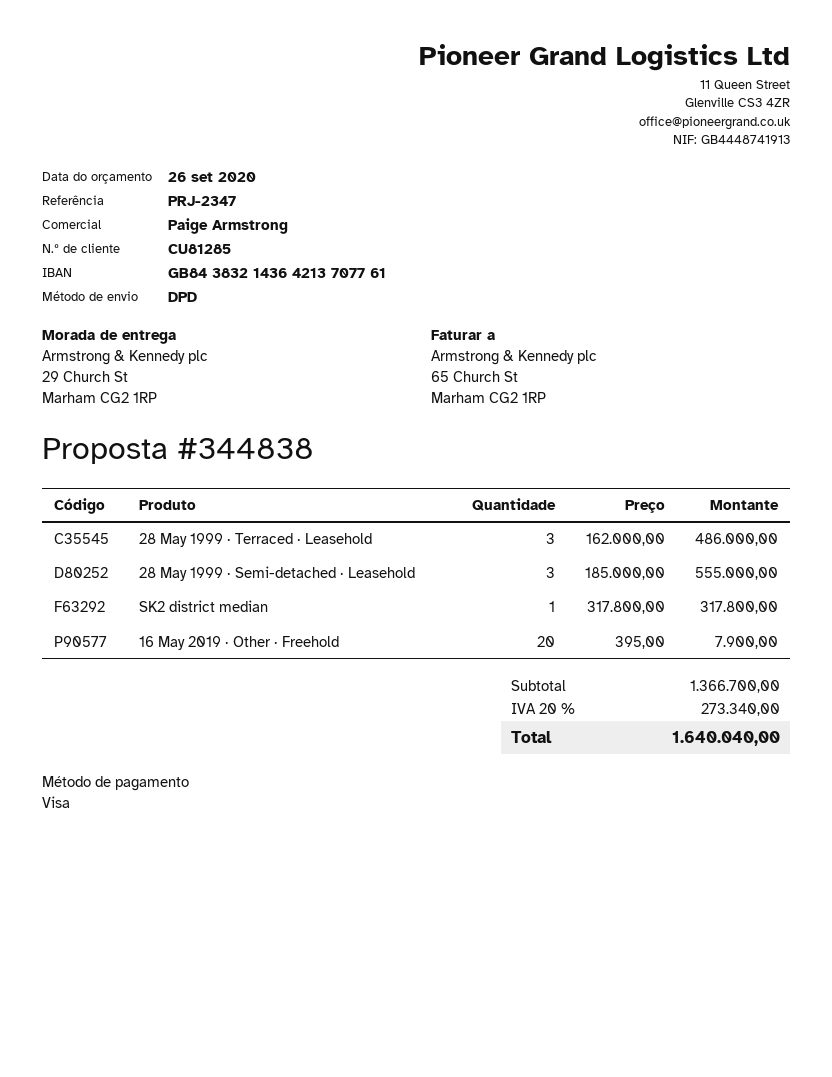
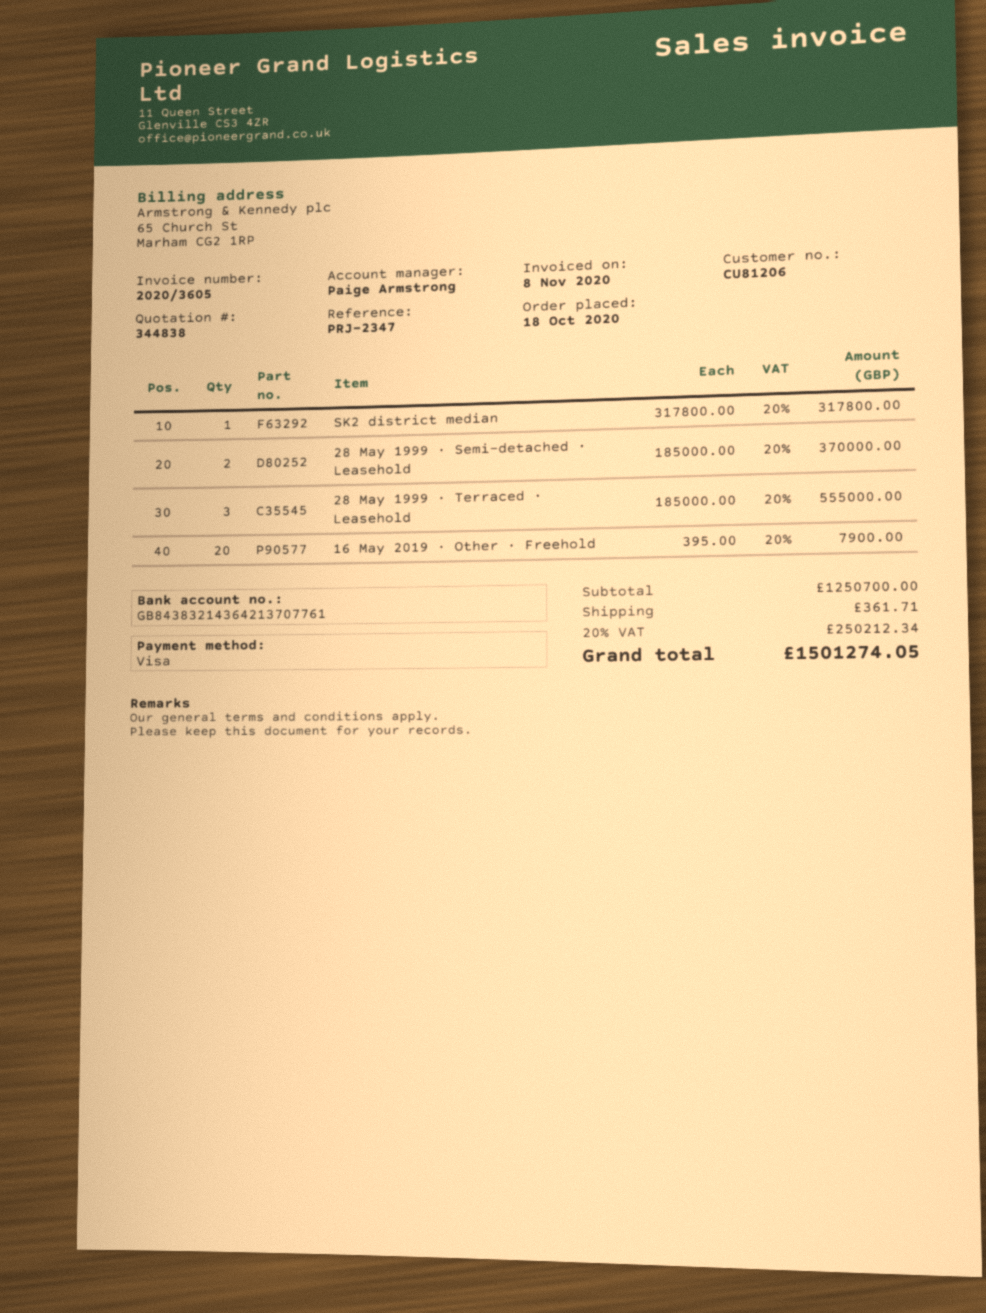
customer number: CU81285 -> CU81206
28 May 1999 · Terraced · Leasehold: 3 x 162000.00 = 486000.00 -> 3 x 185000.00 = 555000.00
28 May 1999 · Semi-detached · Leasehold: 3 x 185000.00 = 555000.00 -> 2 x 185000.00 = 370000.00
subtotal: 1366700.00 -> 1250700.00
shipping: none -> 361.71
tax: 20% = 273340.00 -> 20% = 250212.34
total: 1640040.00 -> 1501274.05

